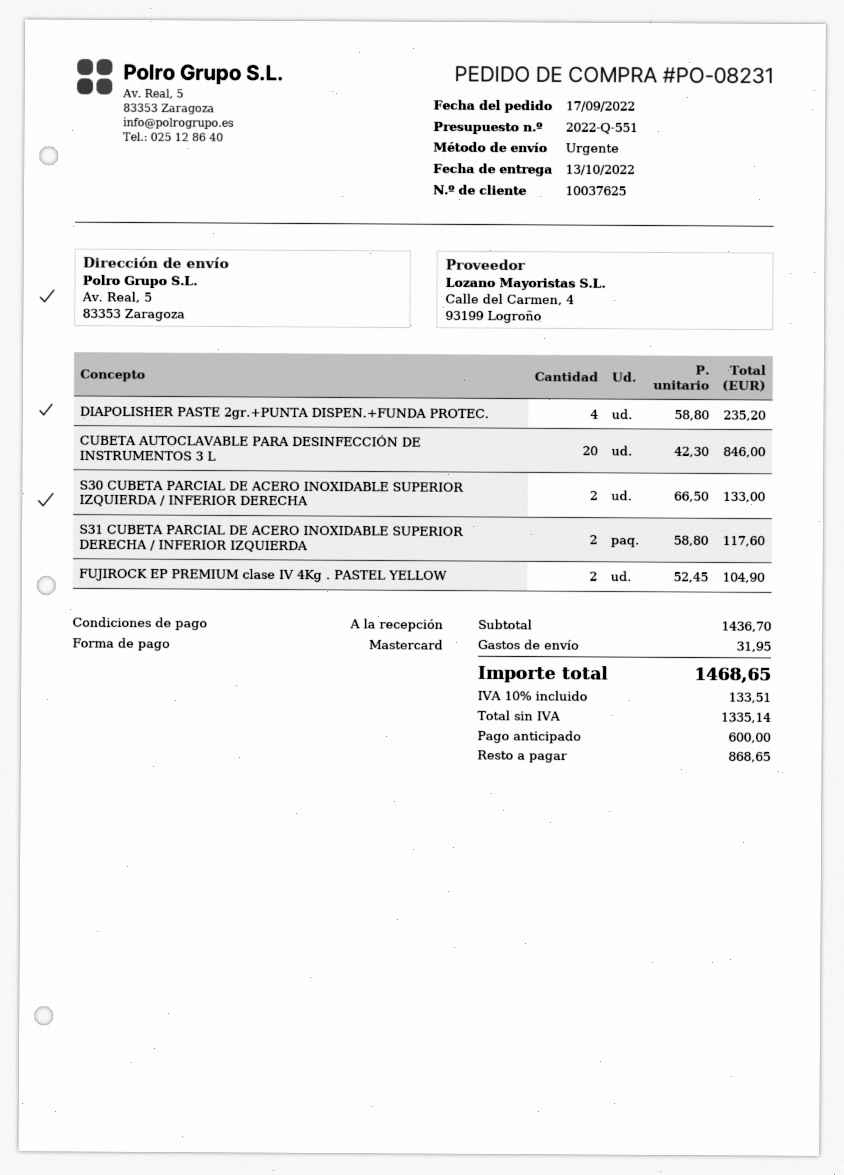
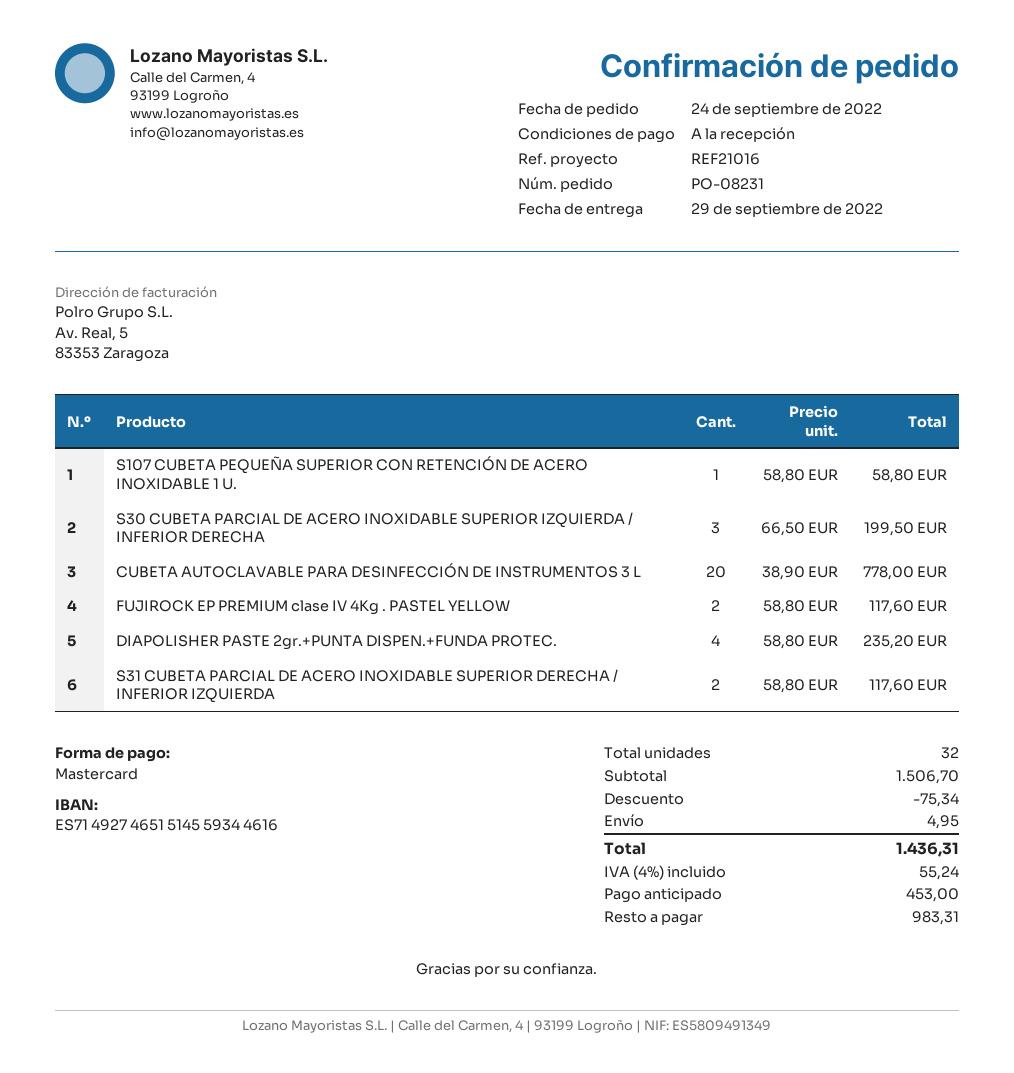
order date: 2022-09-17 -> 2022-09-24
delivery date: 2022-10-13 -> 2022-09-29
CUBETA AUTOCLAVABLE PARA DESINFECCIÓN DE INSTRUMENTOS 3 L: 20 x 42.30 = 846.00 -> 20 x 38.90 = 778.00
S30 CUBETA PARCIAL DE ACERO INOXIDABLE SUPERIOR IZQUIERDA / INFERIOR DERECHA: 2 x 66.50 = 133.00 -> 3 x 66.50 = 199.50
FUJIROCK EP PREMIUM clase IV 4Kg . PASTEL YELLOW: 2 x 52.45 = 104.90 -> 2 x 58.80 = 117.60
S107 CUBETA PEQUEÑA SUPERIOR CON RETENCIÓN DE ACERO INOXIDABLE 1 U.: none -> 1 x 58.80 = 58.80
subtotal: 1436.70 -> 1506.70
discount: none -> 75.34
shipping: 31.95 -> 4.95
tax: 10% = 133.51 -> 4% = 55.24
total: 1468.65 -> 1436.31
deposit: 600.00 -> 453.00
balance: 868.65 -> 983.31

